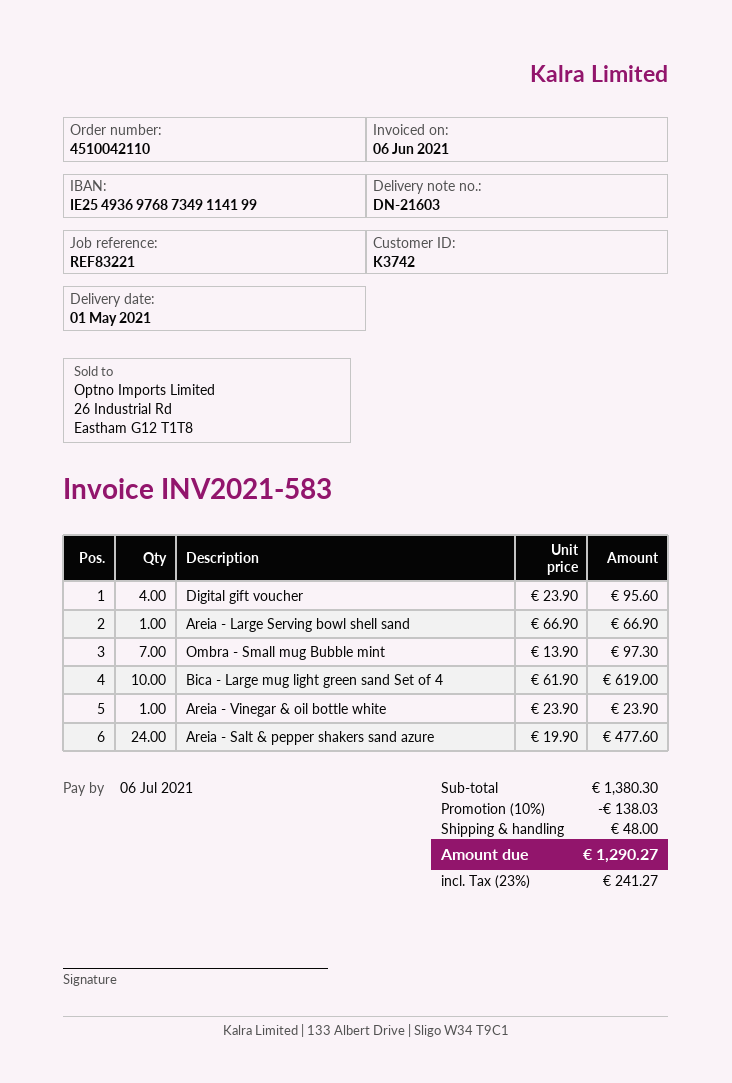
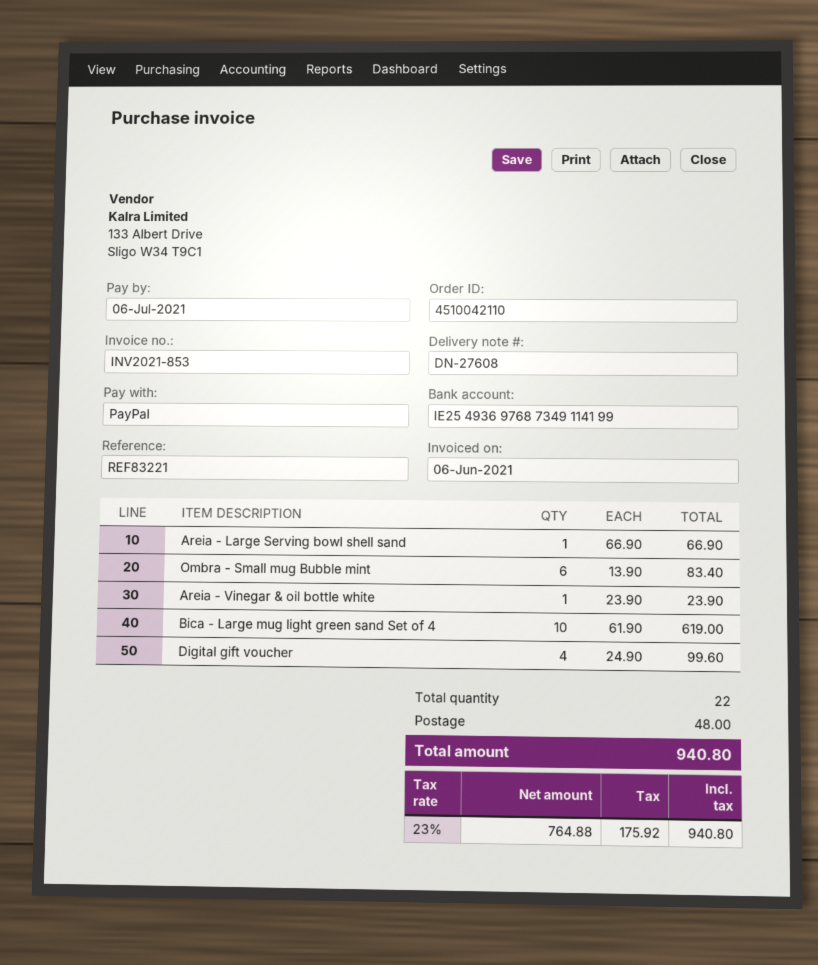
delivery note number: DN-21603 -> DN-27608
invoice number: INV2021-583 -> INV2021-853
Digital gift voucher: 4 x 23.90 = 95.60 -> 4 x 24.90 = 99.60
Ombra - Small mug Bubble mint: 7 x 13.90 = 97.30 -> 6 x 13.90 = 83.40
Areia - Salt & pepper shakers sand azure: 24 x 19.90 = 477.60 -> none
discount: 10% = 138.03 -> none
tax: 23% = 241.27 -> 23% = 175.92
total: 1290.27 -> 940.80

